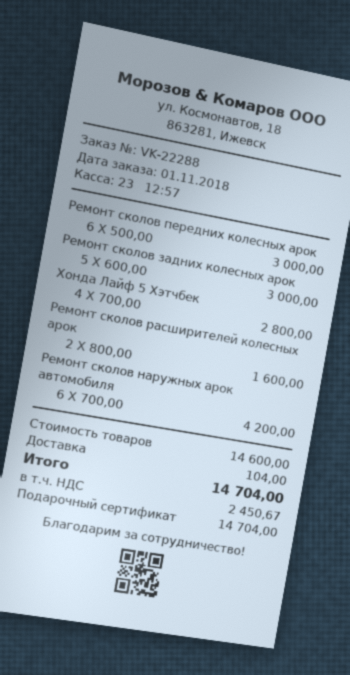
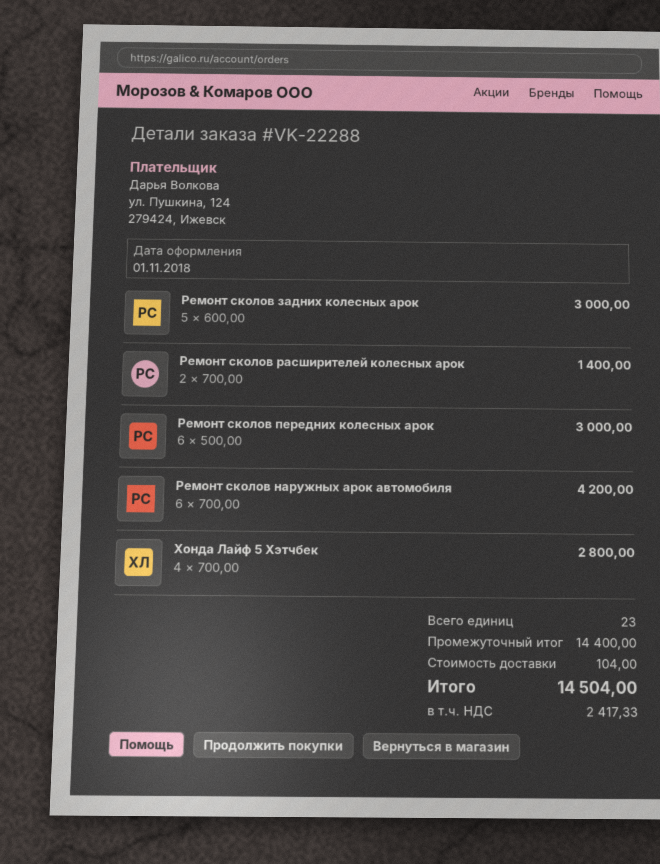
Ремонт сколов расширителей колесных арок: 2 x 800.00 = 1600.00 -> 2 x 700.00 = 1400.00
subtotal: 14600.00 -> 14400.00
tax: 2450.67 -> 2417.33
total: 14704.00 -> 14504.00

